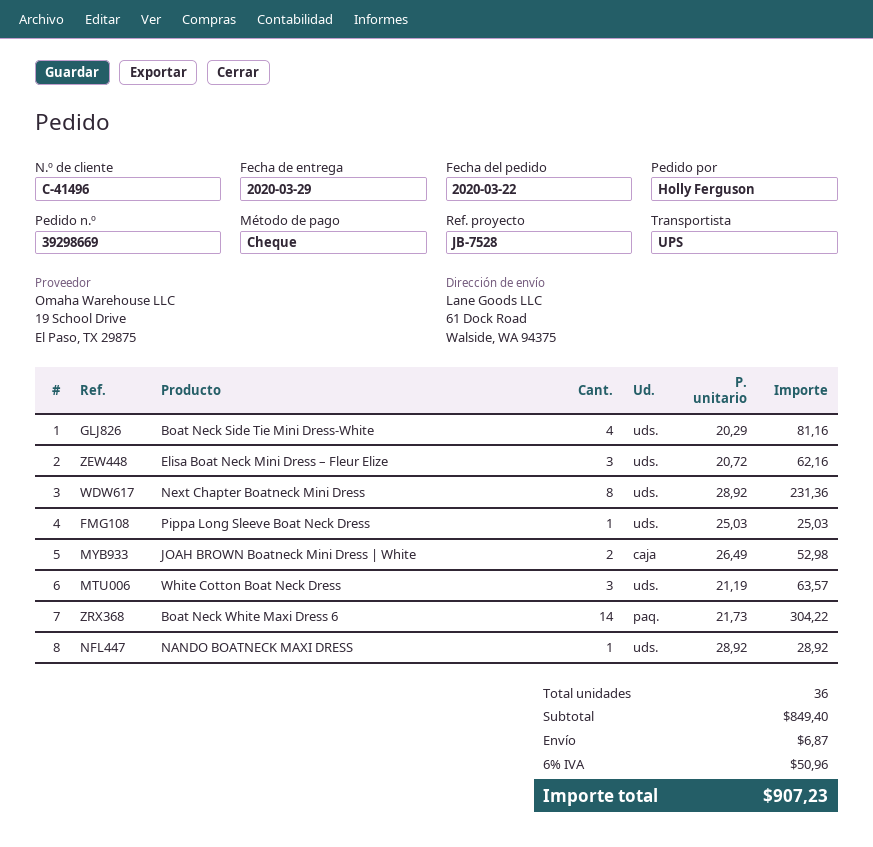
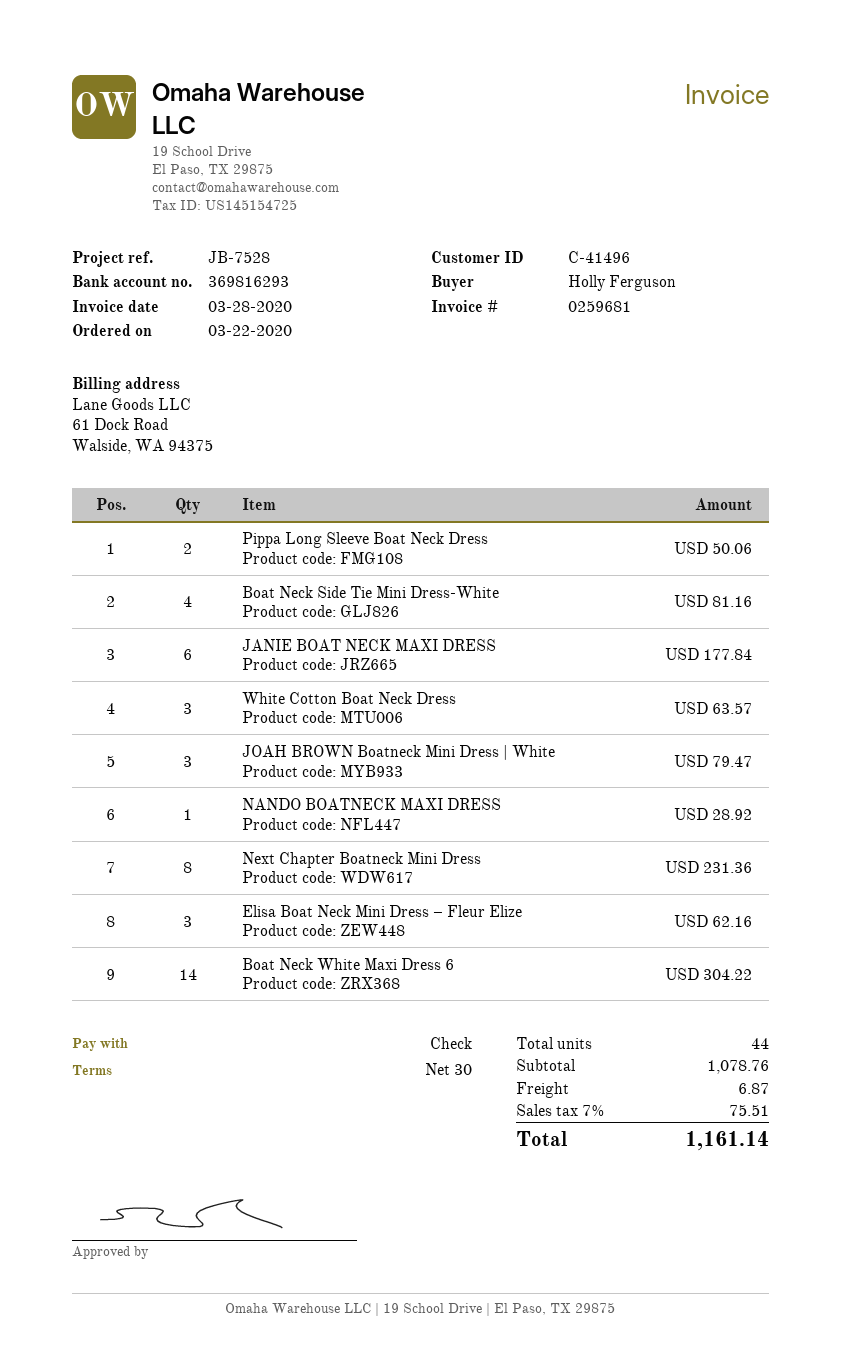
Pippa Long Sleeve Boat Neck Dress: 1 for 25.03 -> 2 for 50.06
JOAH BROWN Boatneck Mini Dress | White: 2 for 52.98 -> 3 for 79.47
JANIE BOAT NECK MAXI DRESS: none -> 6 for 177.84
total quantity: 36 -> 44
subtotal: 849.40 -> 1078.76
tax: 6% = 50.96 -> 7% = 75.51
total: 907.23 -> 1161.14

